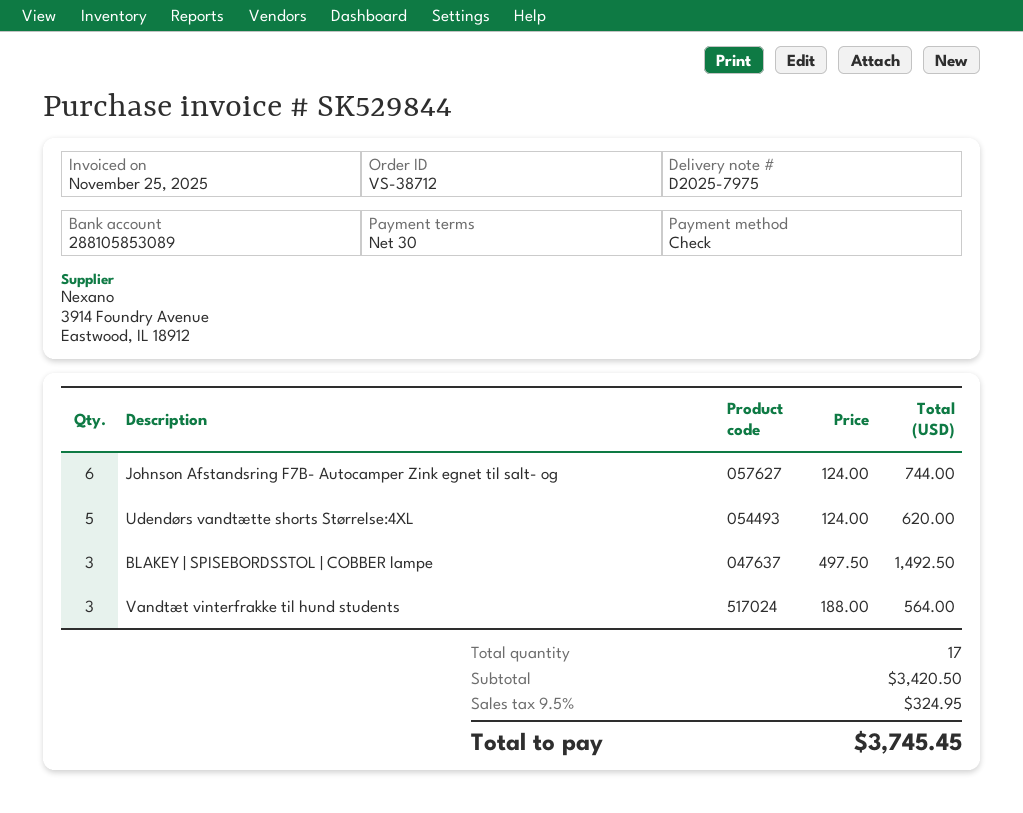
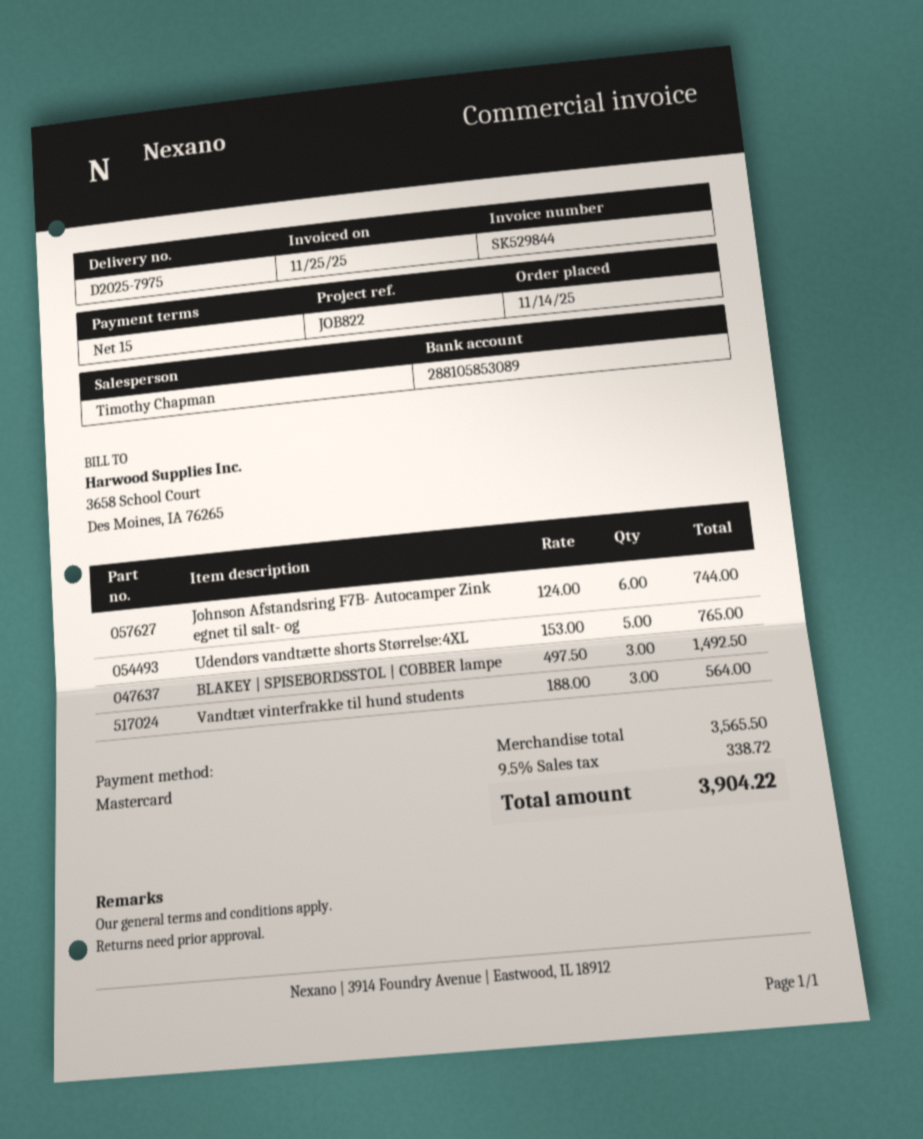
payment terms: 30 days -> 15 days
payment method: cheque -> Mastercard
Udendørs vandtætte shorts Størrelse:4XL: 5 x 124.00 = 620.00 -> 5 x 153.00 = 765.00
subtotal: 3420.50 -> 3565.50
tax: 9.5% = 324.95 -> 9.5% = 338.72
total: 3745.45 -> 3904.22

